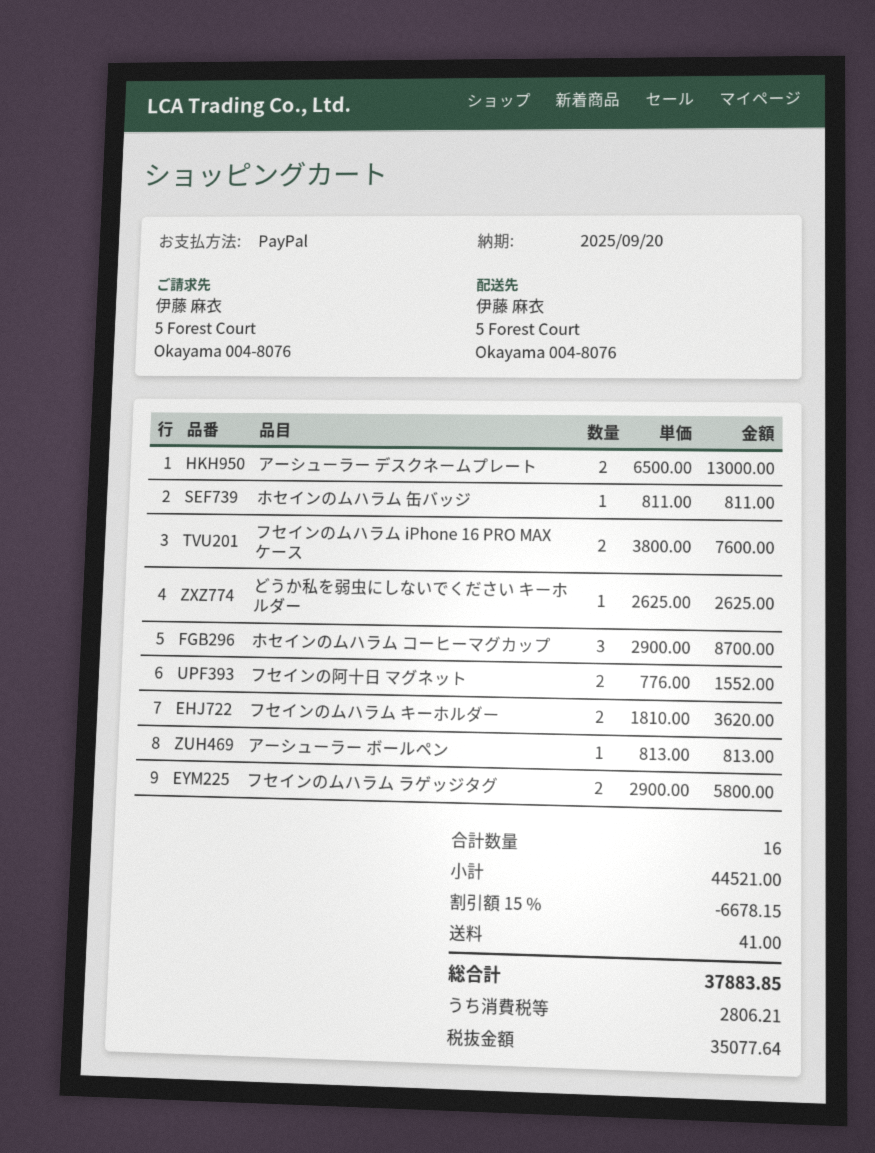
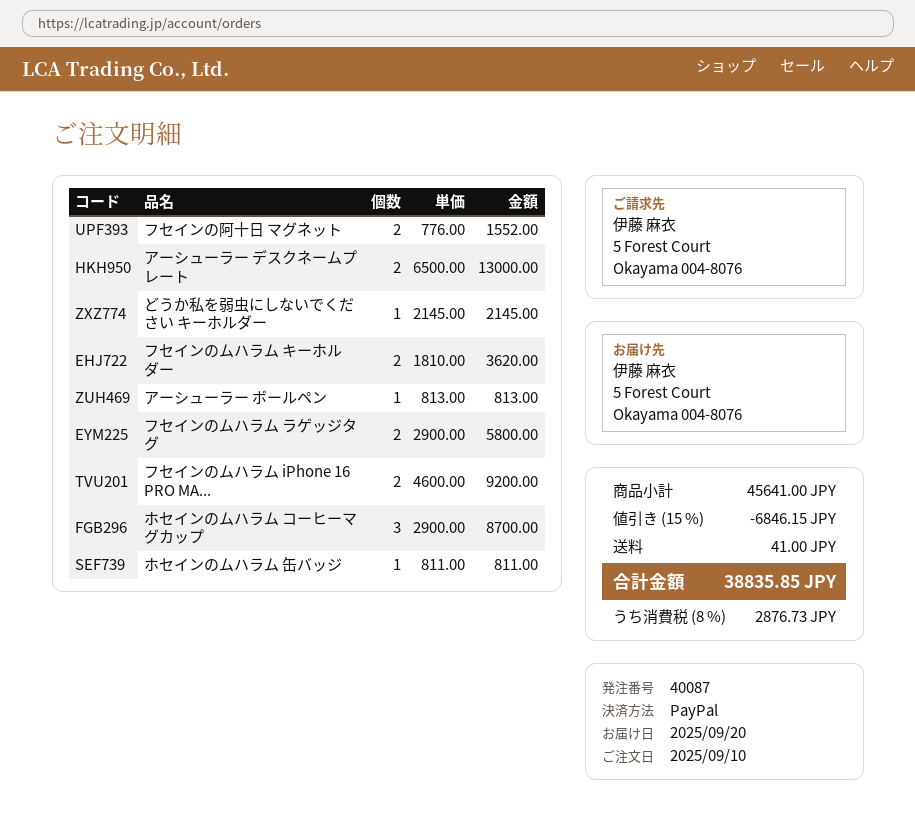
フセインのムハラム iPhone 16 PRO MAXケース: 2 x 3800.00 = 7600.00 -> 2 x 4600.00 = 9200.00
どうか私を弱虫にしないでください キーホルダー: 1 x 2625.00 = 2625.00 -> 1 x 2145.00 = 2145.00
subtotal: 44521.00 -> 45641.00
discount: 15% = 6678.15 -> 15% = 6846.15
tax: 2806.21 -> 2876.73
total: 37883.85 -> 38835.85

